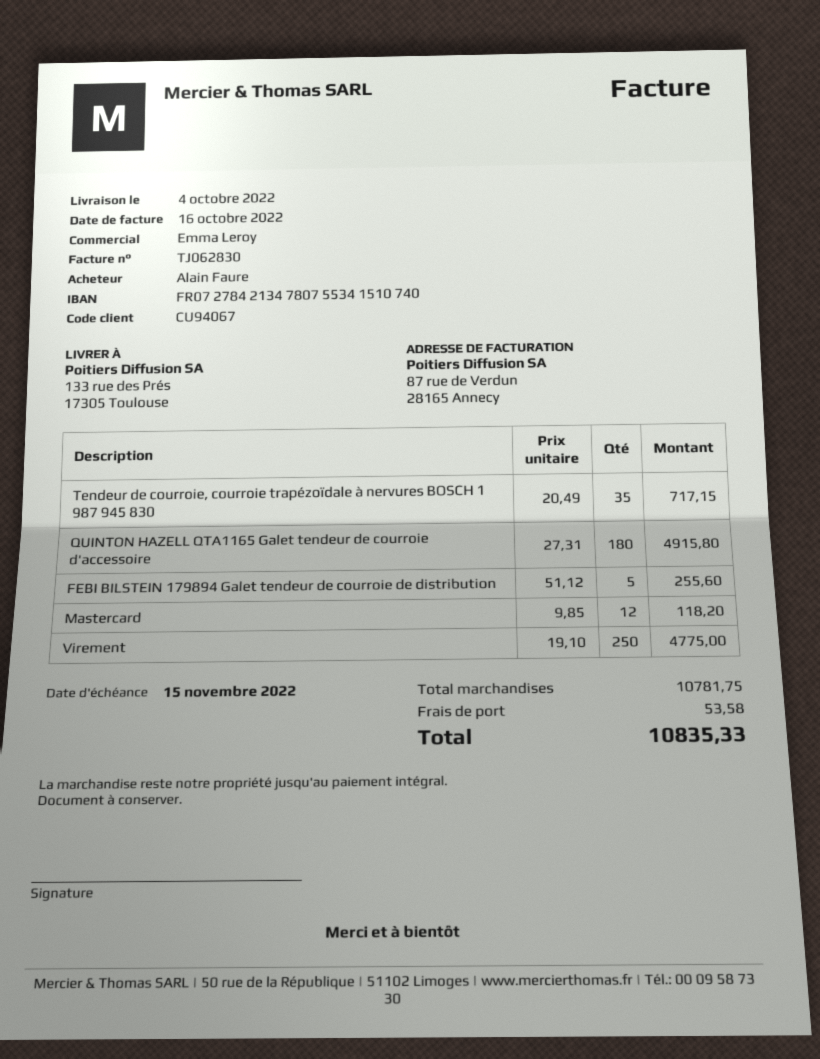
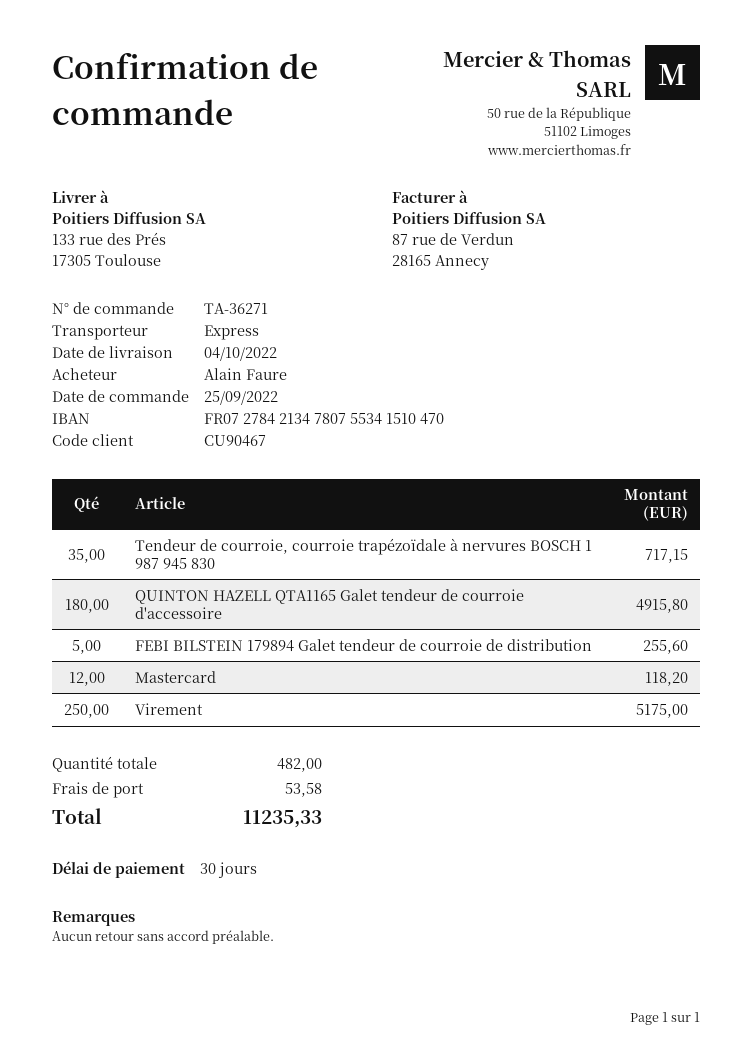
customer number: CU94067 -> CU90467
bank account: FR0727842134780755341510740 -> FR0727842134780755341510470
Virement: 250 for 4775.00 -> 250 for 5175.00
total: 10835.33 -> 11235.33

